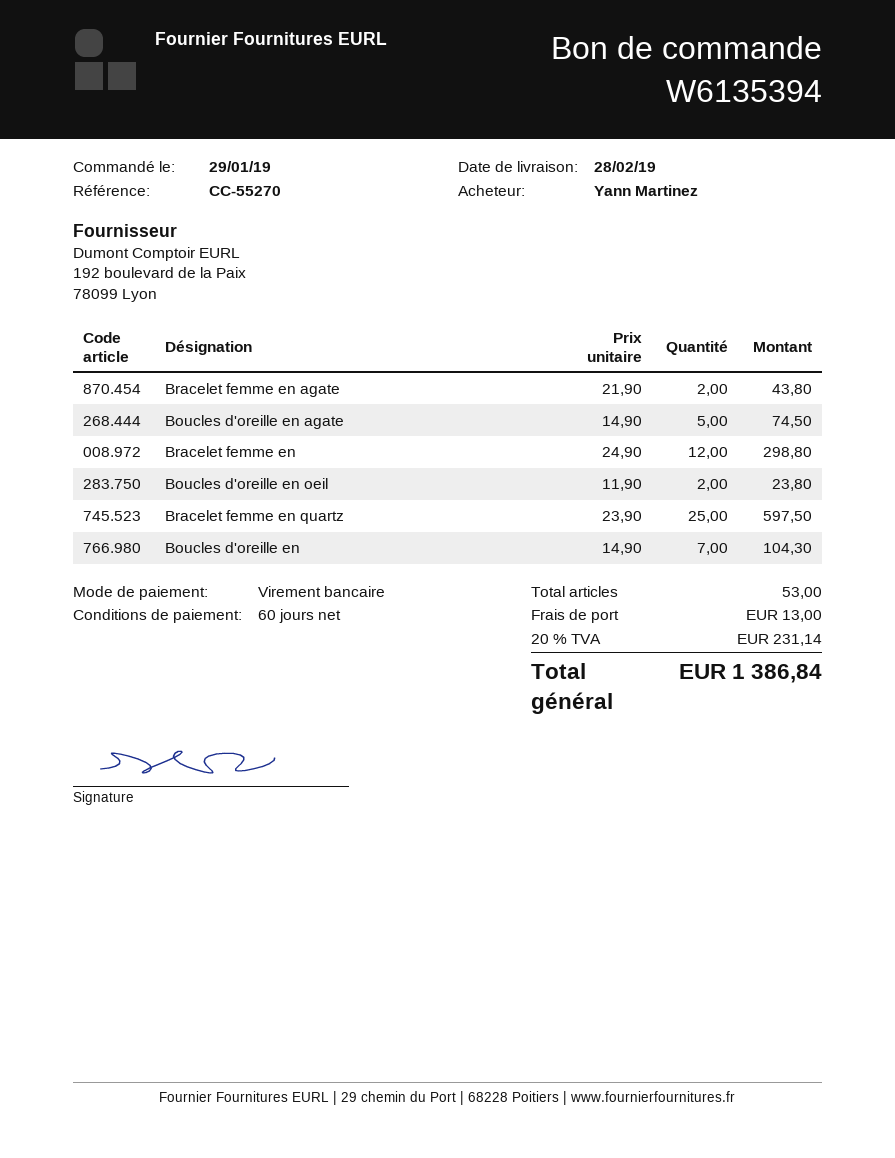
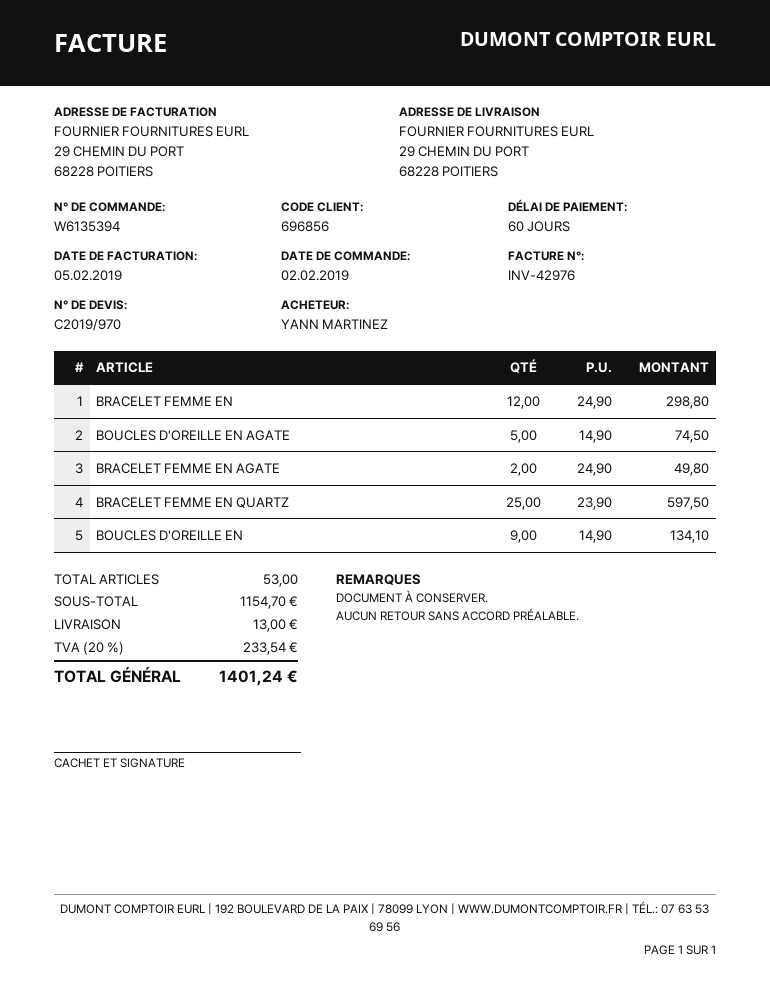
order date: 2019-01-29 -> 2019-02-02
Bracelet femme en agate: 2 x 21.90 = 43.80 -> 2 x 24.90 = 49.80
Boucles d'oreille en oeil: 2 x 11.90 = 23.80 -> none
Boucles d'oreille en: 7 x 14.90 = 104.30 -> 9 x 14.90 = 134.10
tax: 20% = 231.14 -> 20% = 233.54
total: 1386.84 -> 1401.24

